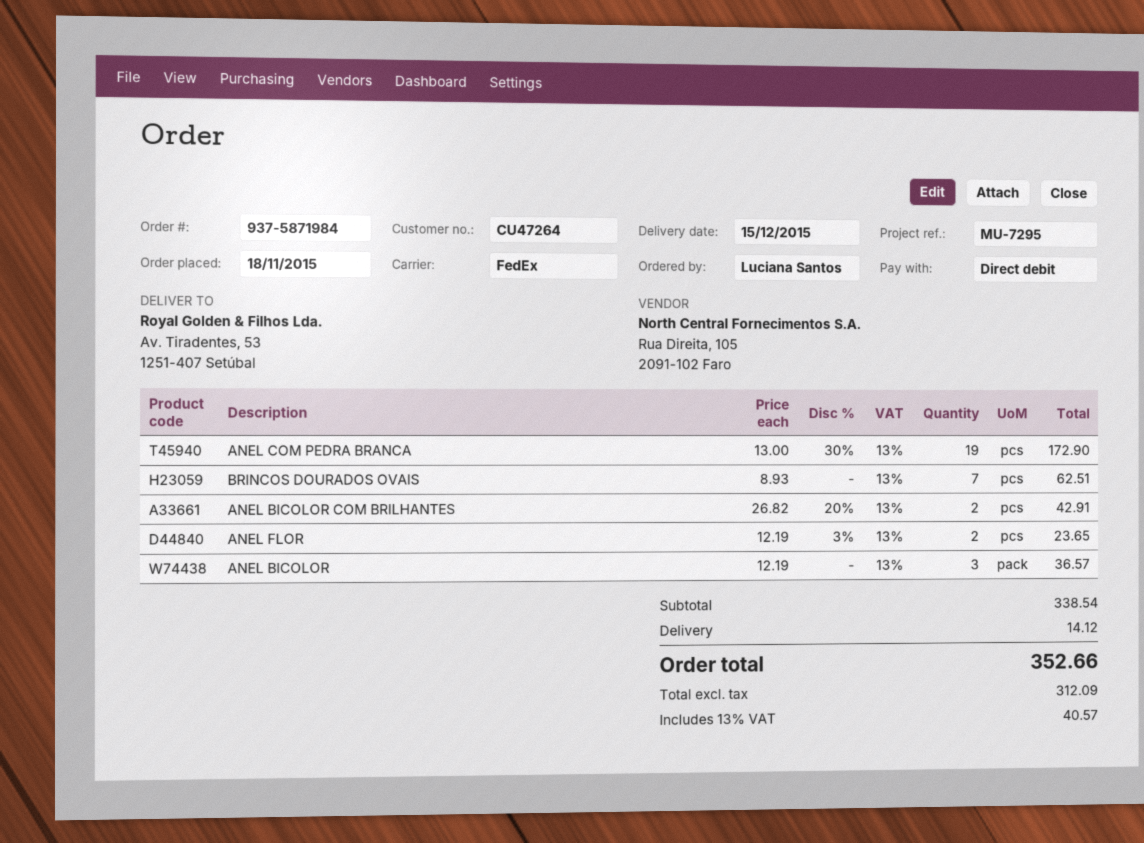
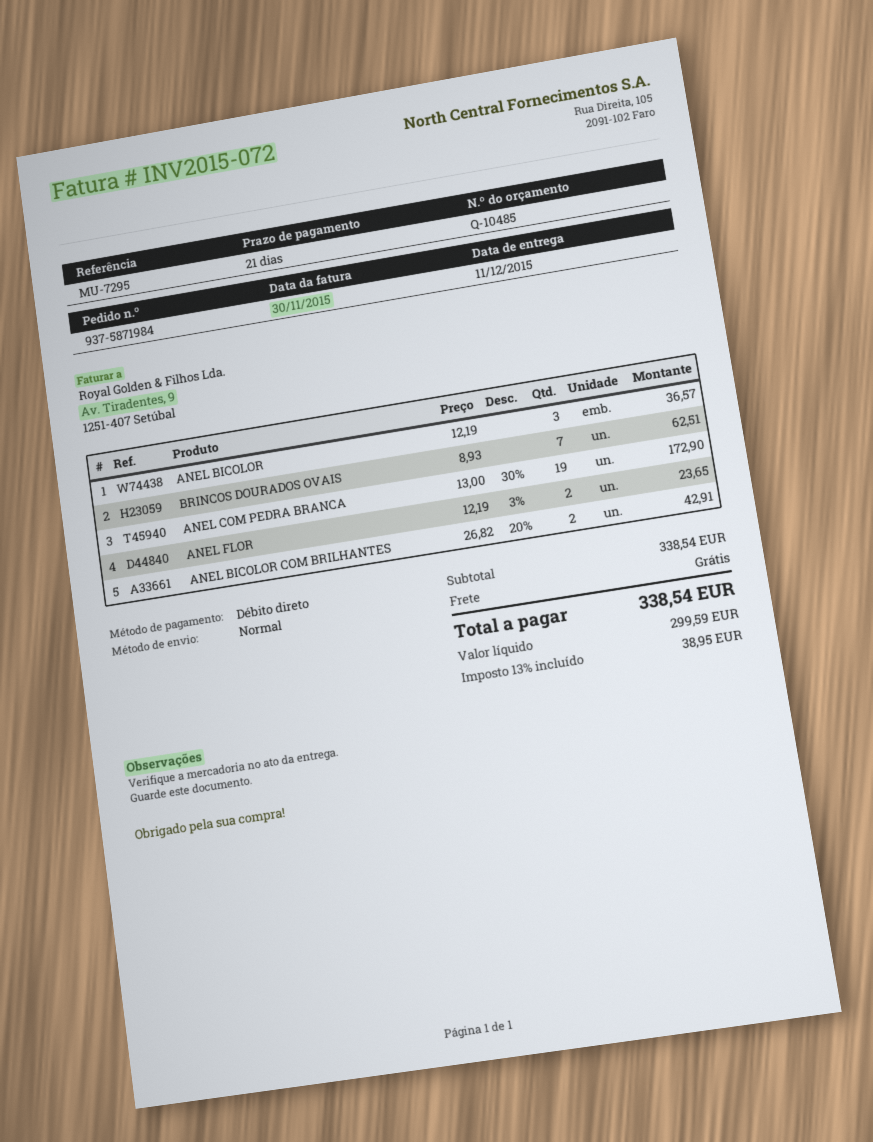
delivery date: 2015-12-15 -> 2015-12-11
shipping method: FedEx -> standard
shipping: 14.12 -> 0.00
net: 312.09 -> 299.59
tax: 13% = 40.57 -> 13% = 38.95
total: 352.66 -> 338.54

